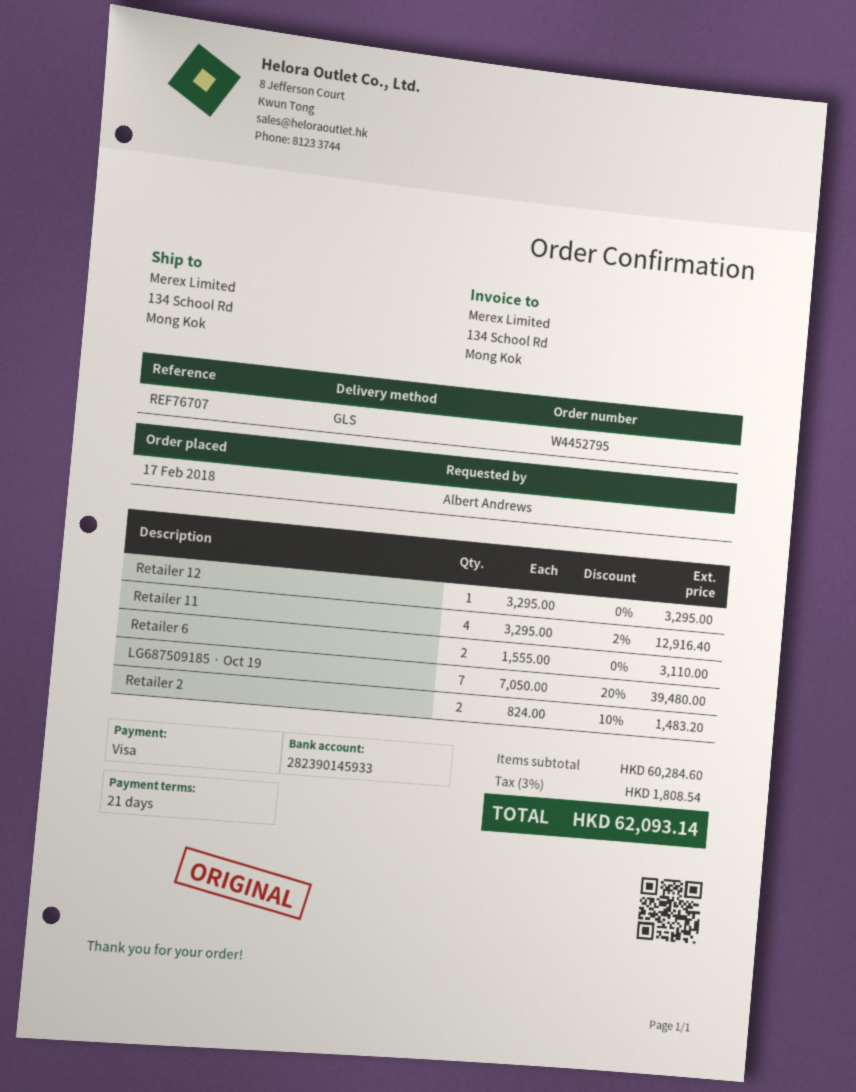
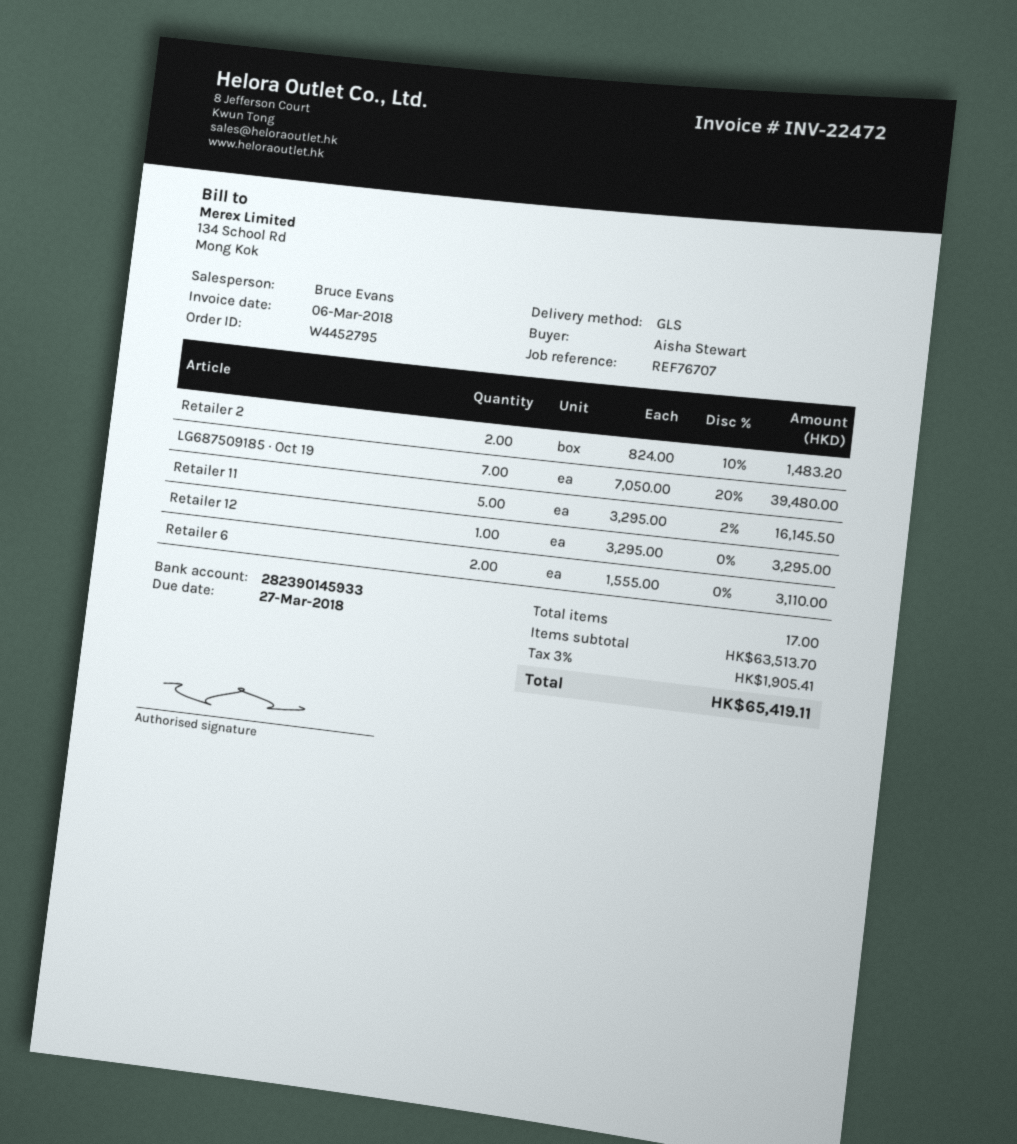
ordered by: Albert Andrews -> Aisha Stewart
Retailer 11: 4 x 3295.00 - 2% = 12916.40 -> 5 x 3295.00 - 2% = 16145.50
subtotal: 60284.60 -> 63513.70
tax: 3% = 1808.54 -> 3% = 1905.41
total: 62093.14 -> 65419.11

